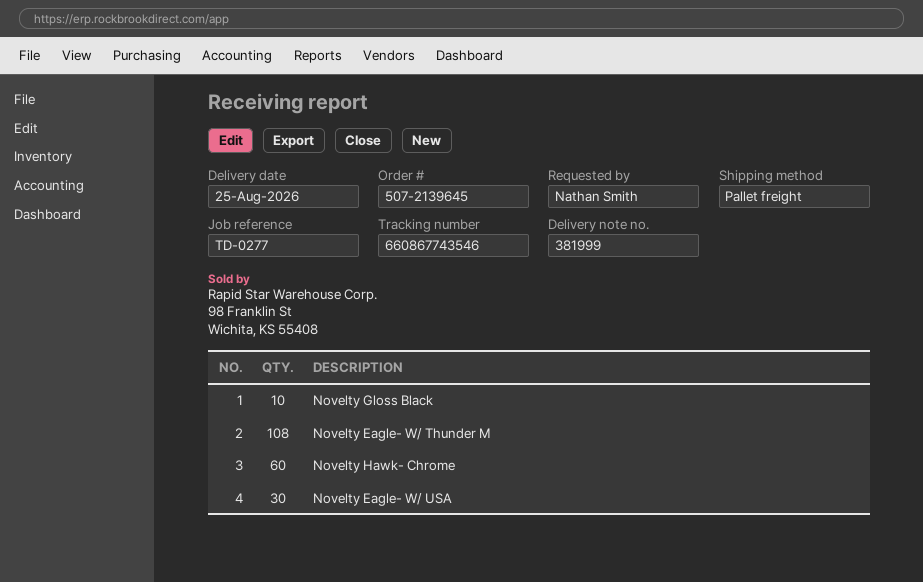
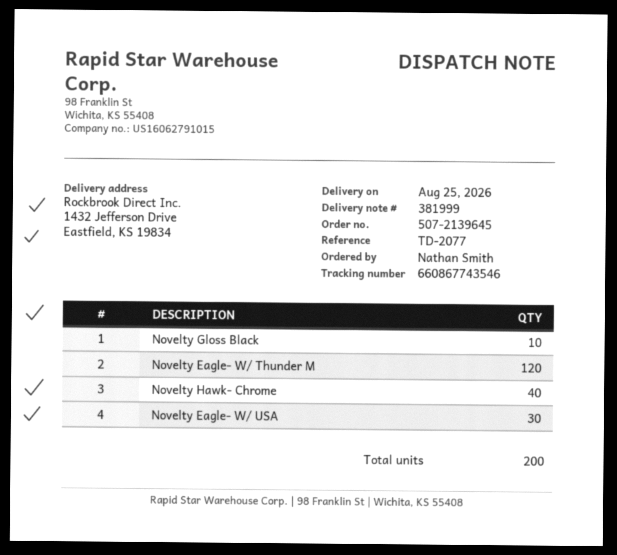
reference: TD-0277 -> TD-2077
Novelty Eagle- W/ Thunder M: 108 -> 120
Novelty Hawk- Chrome: 60 -> 40

